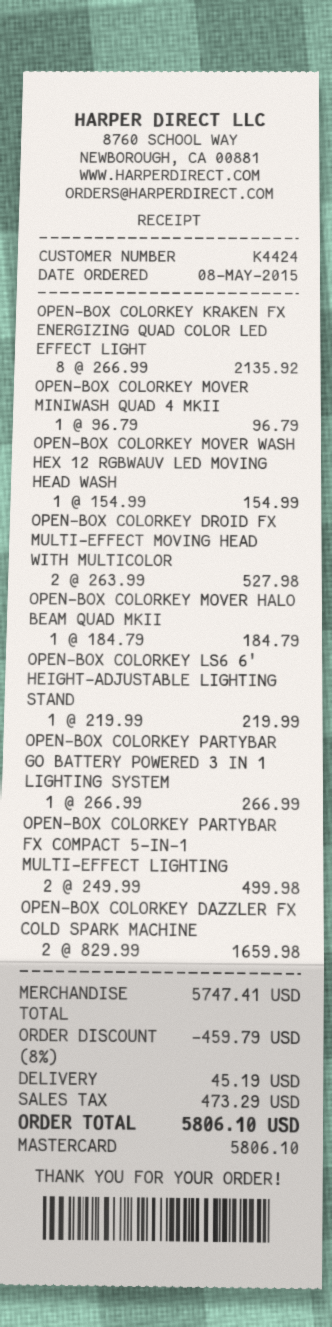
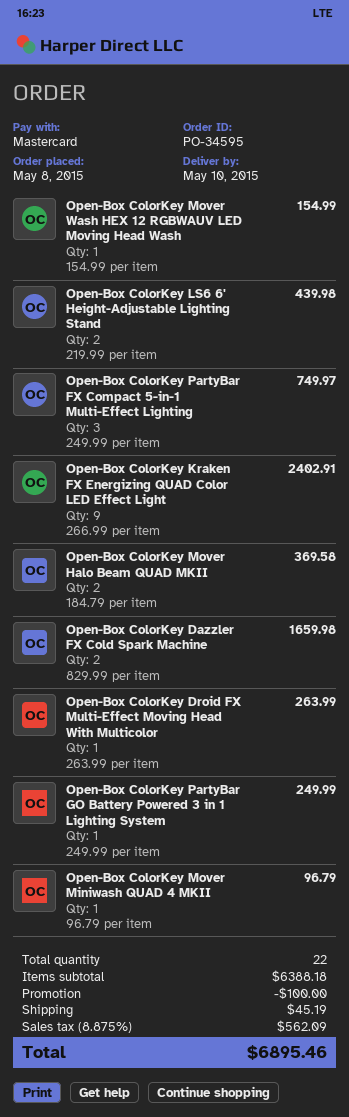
OPEN-BOX COLORKEY KRAKEN FX ENERGIZING QUAD COLOR LED EFFECT LIGHT: 8 x 266.99 = 2135.92 -> 9 x 266.99 = 2402.91
OPEN-BOX COLORKEY DROID FX MULTI-EFFECT MOVING HEAD WITH MULTICOLOR: 2 x 263.99 = 527.98 -> 1 x 263.99 = 263.99
OPEN-BOX COLORKEY MOVER HALO BEAM QUAD MKII: 1 x 184.79 = 184.79 -> 2 x 184.79 = 369.58
OPEN-BOX COLORKEY LS6 6' HEIGHT-ADJUSTABLE LIGHTING STAND: 1 x 219.99 = 219.99 -> 2 x 219.99 = 439.98
OPEN-BOX COLORKEY PARTYBAR GO BATTERY POWERED 3 IN 1 LIGHTING SYSTEM: 1 x 266.99 = 266.99 -> 1 x 249.99 = 249.99
OPEN-BOX COLORKEY PARTYBAR FX COMPACT 5-IN-1 MULTI-EFFECT LIGHTING: 2 x 249.99 = 499.98 -> 3 x 249.99 = 749.97
subtotal: 5747.41 -> 6388.18
discount: 459.79 -> 100.00
tax: 473.29 -> 562.09
total: 5806.10 -> 6895.46

